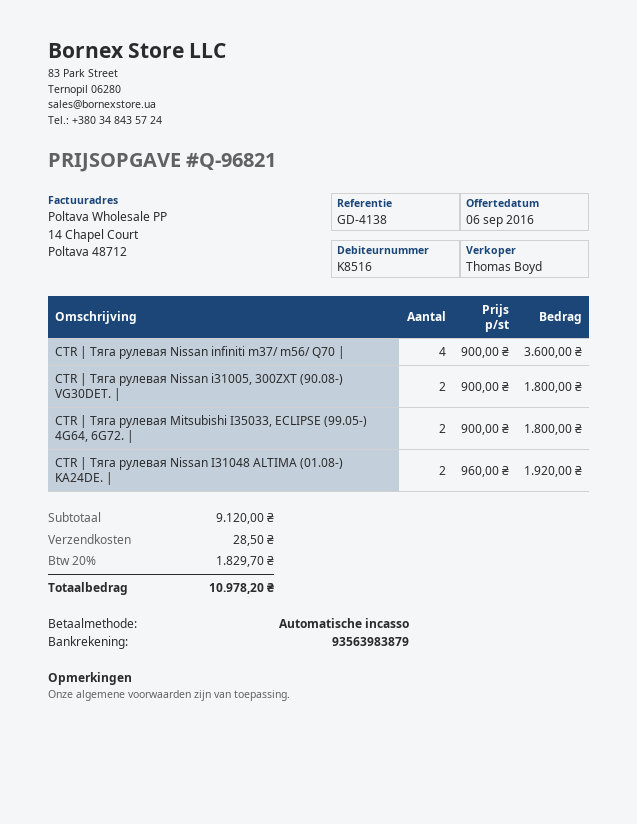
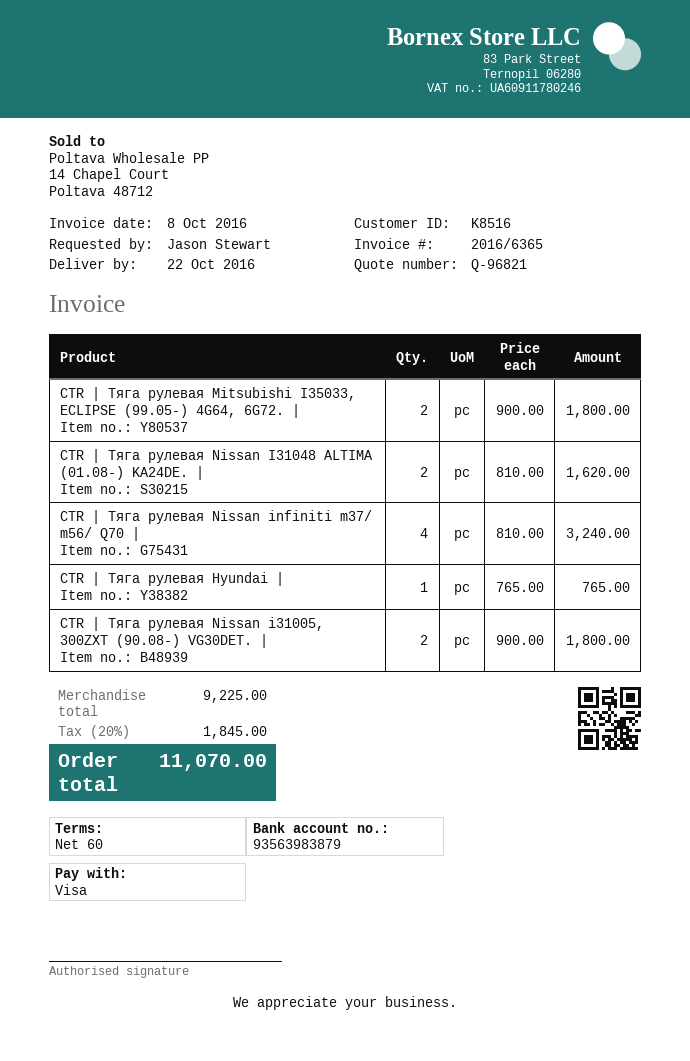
payment method: direct debit -> Visa
CTR | Тяга рулевая Nissan infiniti m37/ m56/ Q70 |: 4 x 900.00 = 3600.00 -> 4 x 810.00 = 3240.00
CTR | Тяга рулевая Nissan I31048 ALTIMA (01.08-) KA24DE. |: 2 x 960.00 = 1920.00 -> 2 x 810.00 = 1620.00
CTR | Тяга рулевая Hyundai |: none -> 1 x 765.00 = 765.00
subtotal: 9120.00 -> 9225.00
shipping: 28.50 -> none
tax: 20% = 1829.70 -> 20% = 1845.00
total: 10978.20 -> 11070.00

